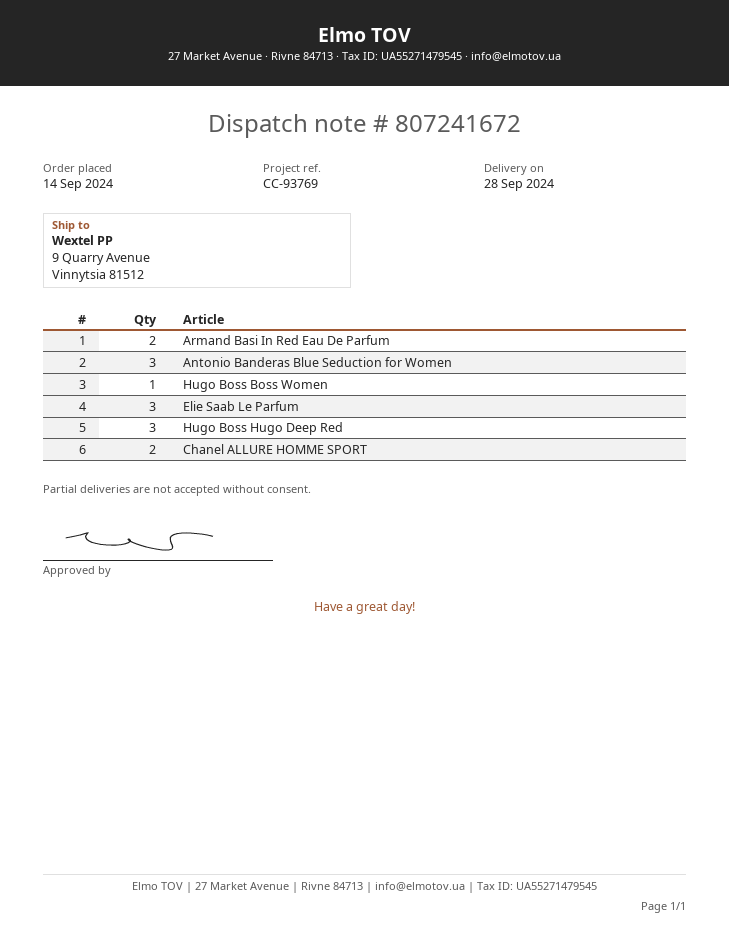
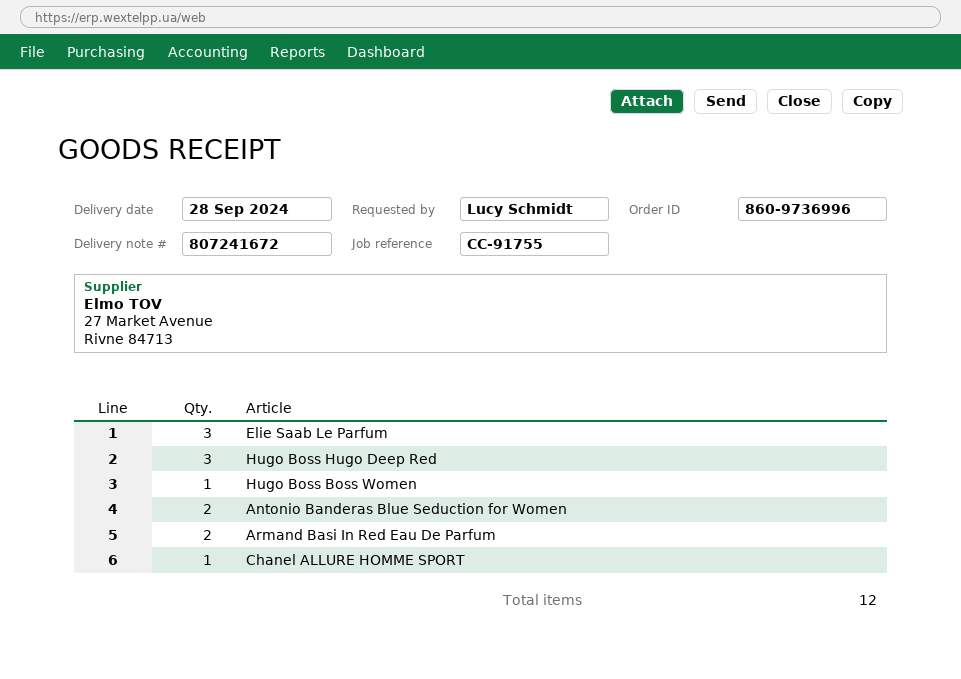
reference: CC-93769 -> CC-91755
Antonio Banderas Blue Seduction for Women: 3 -> 2
Chanel ALLURE HOMME SPORT: 2 -> 1

